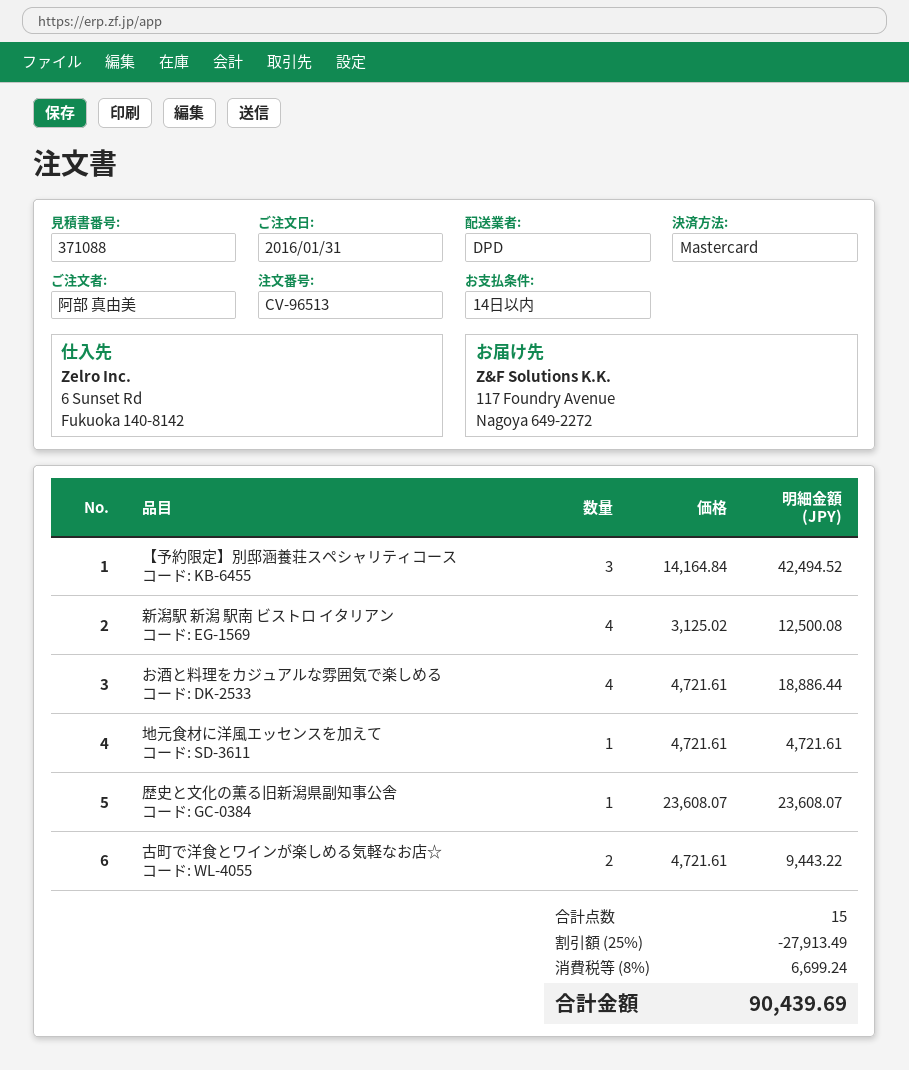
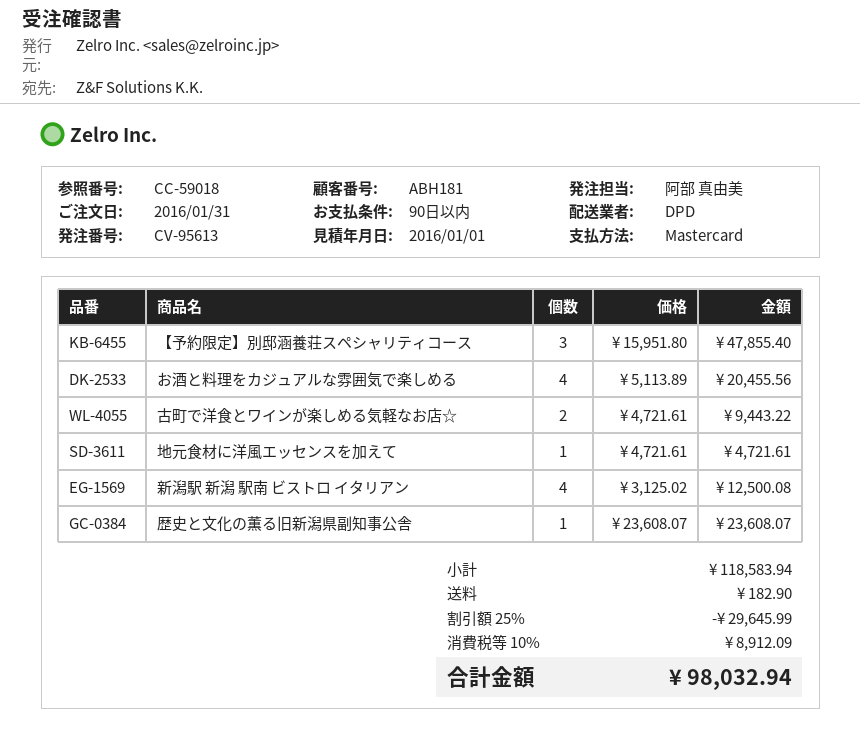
order number: CV-96513 -> CV-95613
payment terms: 14 days -> 90 days
【予約限定】別邸涵養荘スペシャリティコース: 3 x 14164.84 = 42494.52 -> 3 x 15951.80 = 47855.40
お酒と料理をカジュアルな雰囲気で楽しめる: 4 x 4721.61 = 18886.44 -> 4 x 5113.89 = 20455.56
discount: 25% = 27913.49 -> 25% = 29645.99
shipping: none -> 182.90
tax: 8% = 6699.24 -> 10% = 8912.09
total: 90439.69 -> 98032.94

